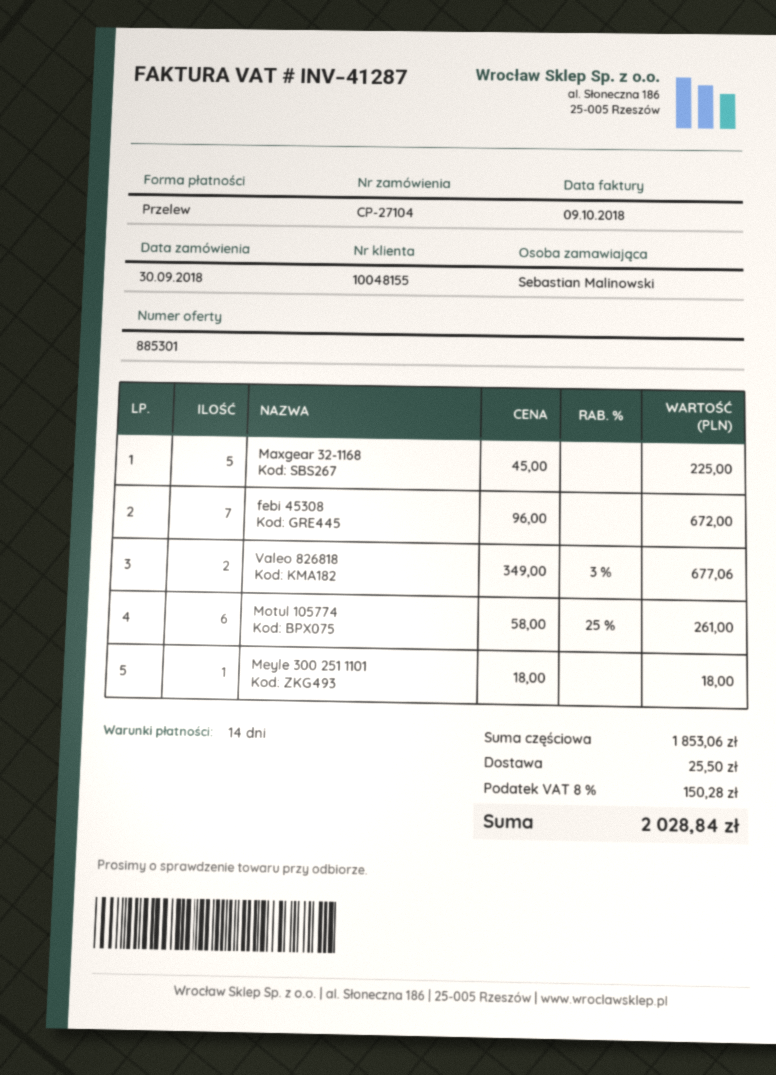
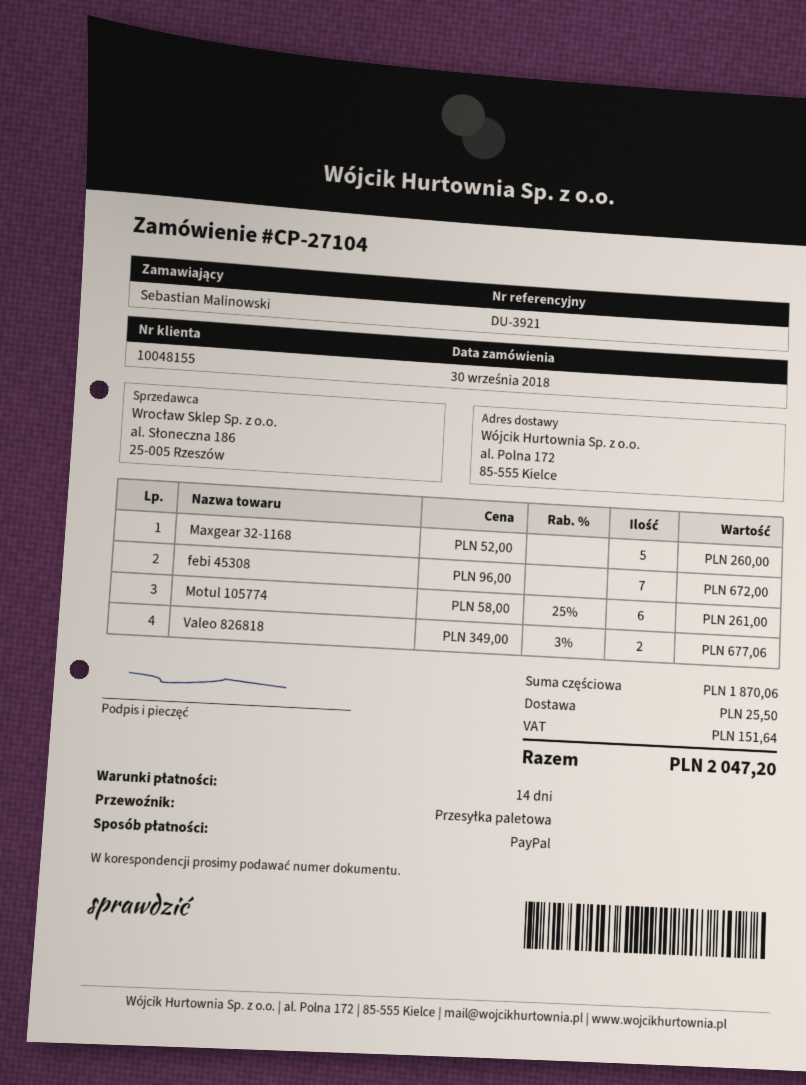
payment method: bank transfer -> PayPal
Maxgear 32-1168: 5 x 45.00 = 225.00 -> 5 x 52.00 = 260.00
Meyle 300 251 1101: 1 x 18.00 = 18.00 -> none
subtotal: 1853.06 -> 1870.06
tax: 150.28 -> 151.64
total: 2028.84 -> 2047.20

